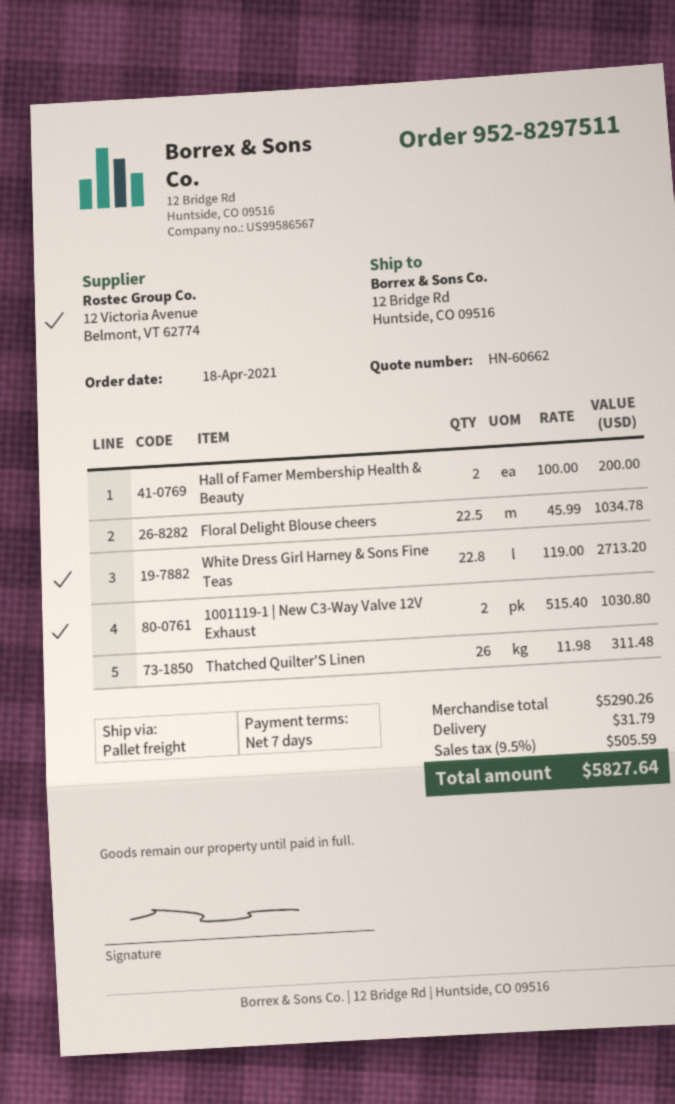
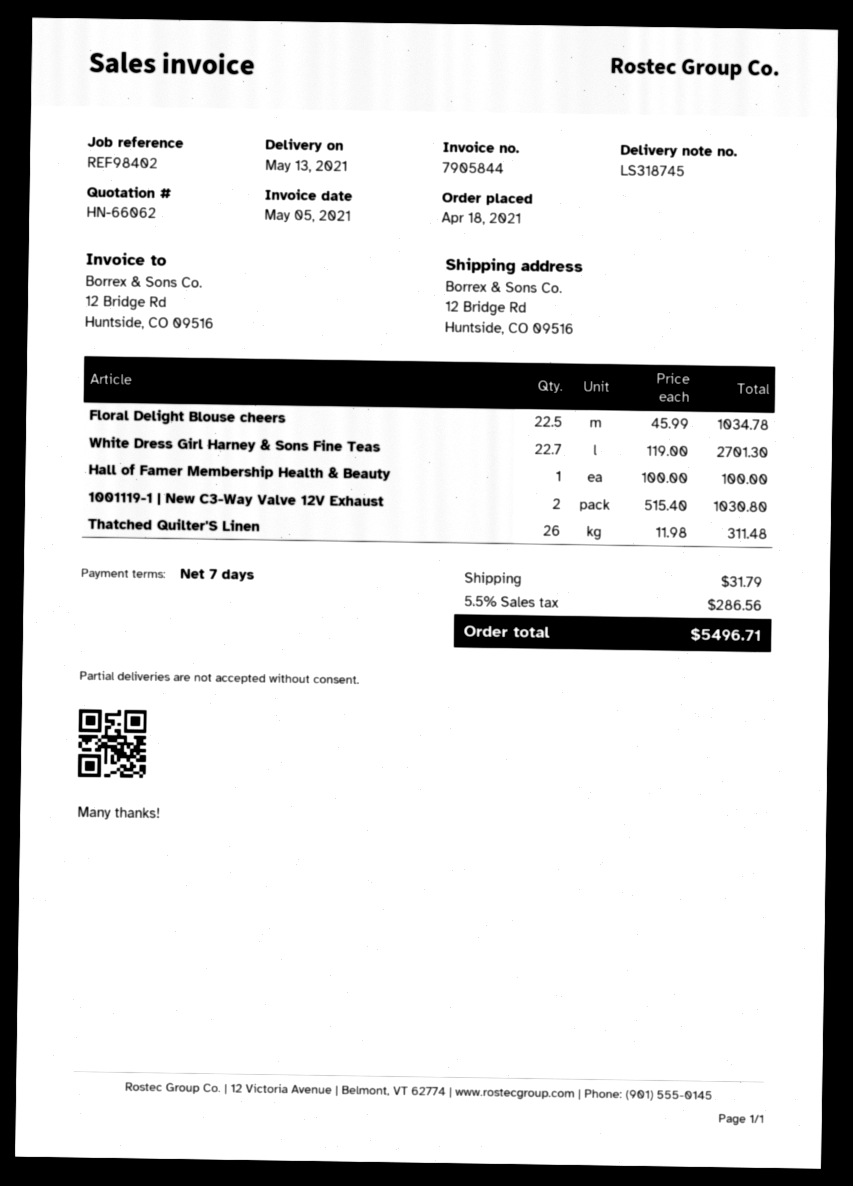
quote number: HN-60662 -> HN-66062
Hall of Famer Membership Health & Beauty: 2 x 100.00 = 200.00 -> 1 x 100.00 = 100.00
White Dress Girl Harney & Sons Fine Teas: 22.8 x 119.00 = 2713.20 -> 22.7 x 119.00 = 2701.30
tax: 9.5% = 505.59 -> 5.5% = 286.56
total: 5827.64 -> 5496.71

